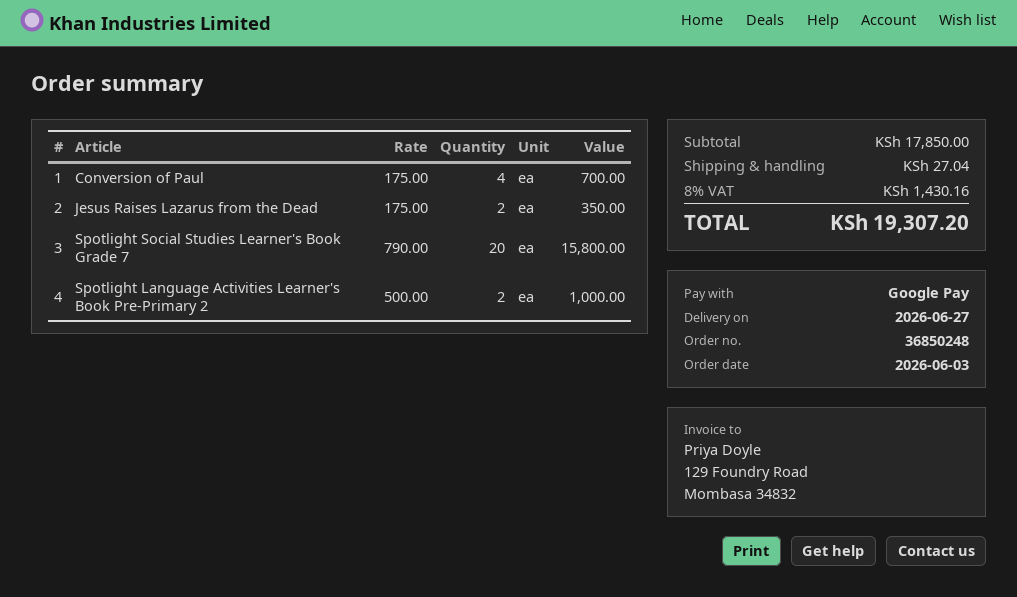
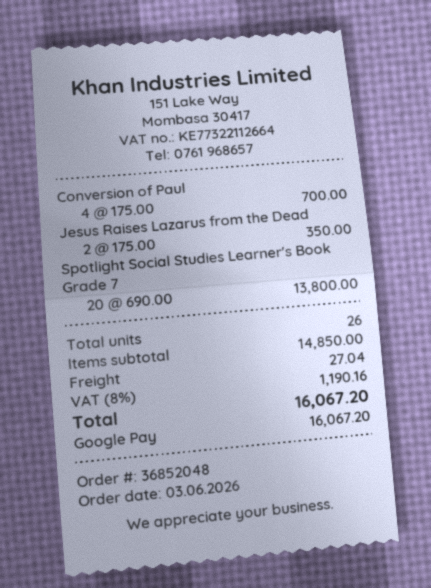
order number: 36850248 -> 36852048
Spotlight Social Studies Learner's Book Grade 7: 20 x 790.00 = 15800.00 -> 20 x 690.00 = 13800.00
Spotlight Language Activities Learner's Book Pre-Primary 2: 2 x 500.00 = 1000.00 -> none
subtotal: 17850.00 -> 14850.00
tax: 8% = 1430.16 -> 8% = 1190.16
total: 19307.20 -> 16067.20

